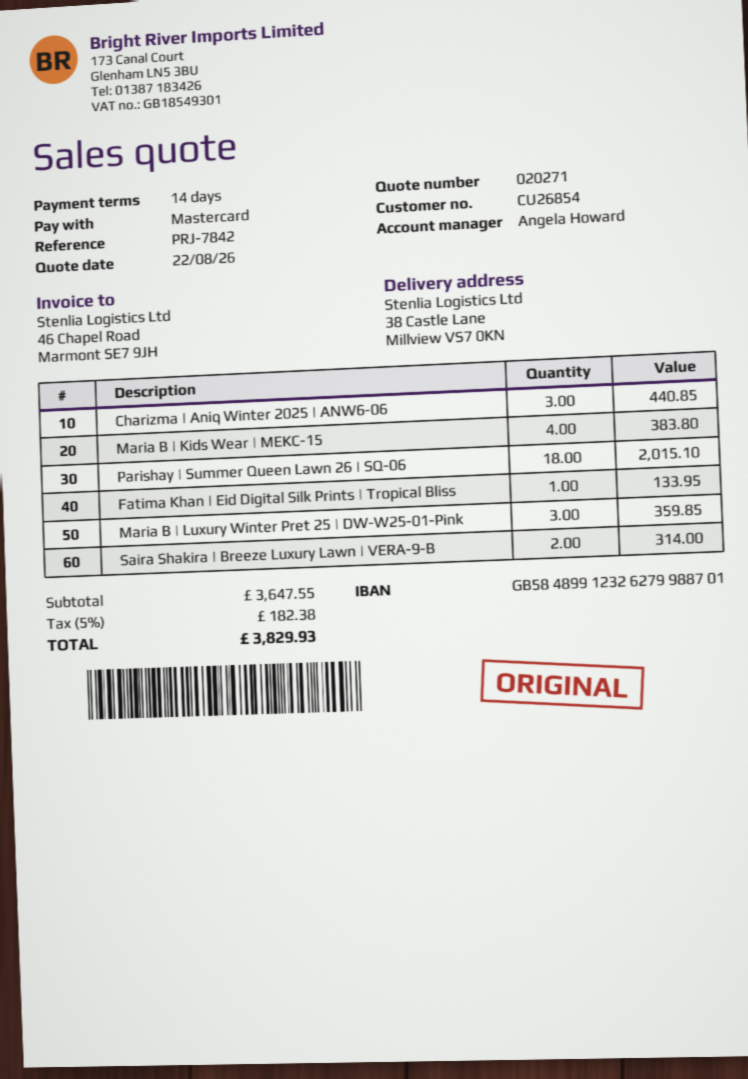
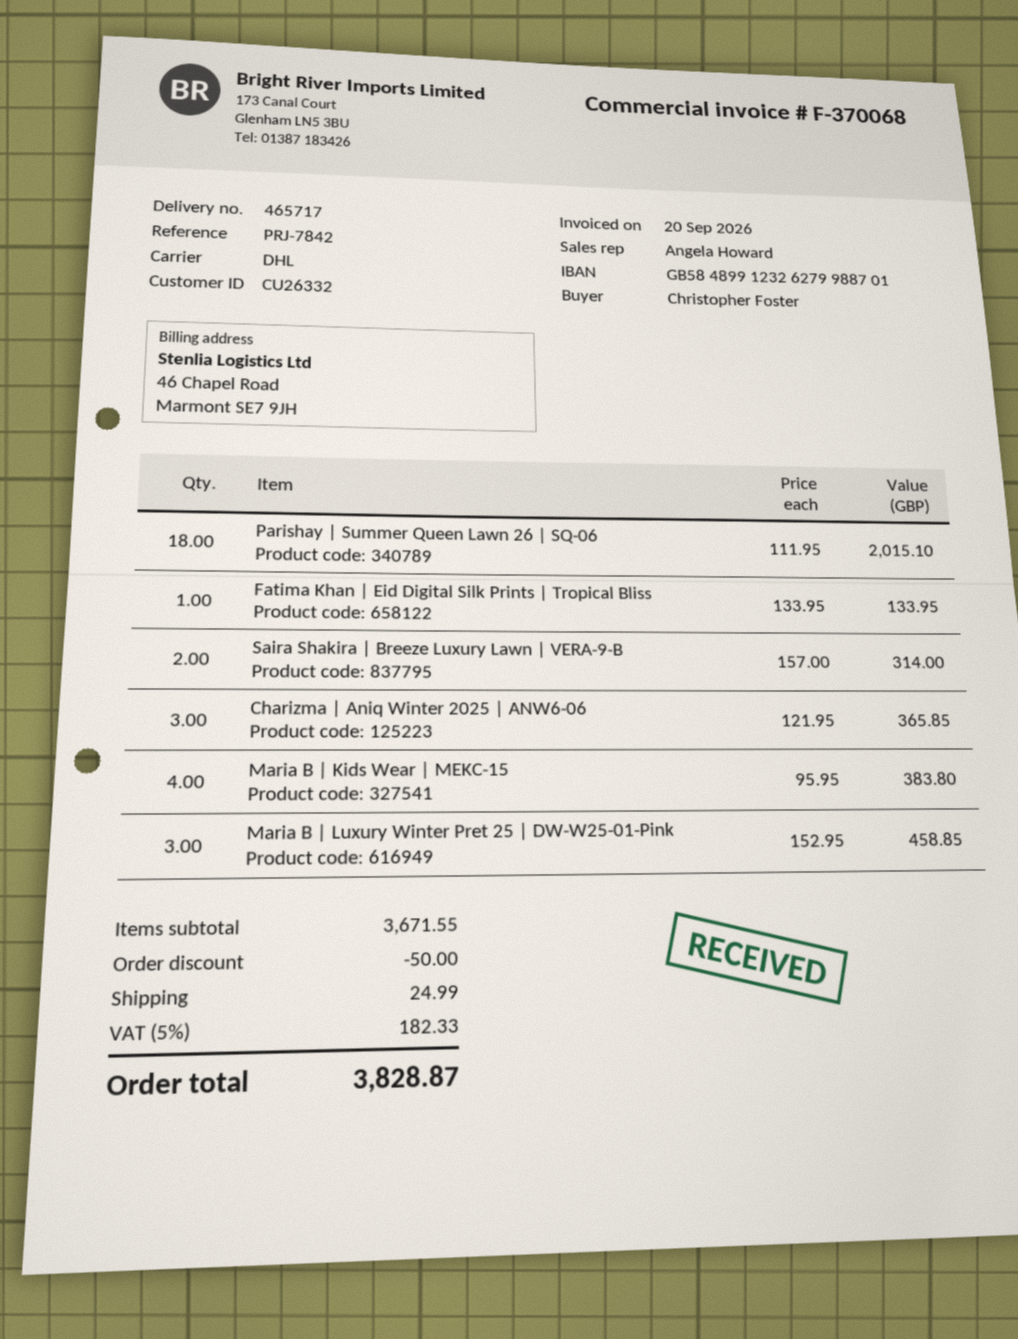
customer number: CU26854 -> CU26332
Charizma | Aniq Winter 2025 | ANW6-06: 3 for 440.85 -> 3 for 365.85
Maria B | Luxury Winter Pret 25 | DW-W25-01-Pink: 3 for 359.85 -> 3 for 458.85
subtotal: 3647.55 -> 3671.55
discount: none -> 50.00
shipping: none -> 24.99
tax: 5% = 182.38 -> 5% = 182.33
total: 3829.93 -> 3828.87

